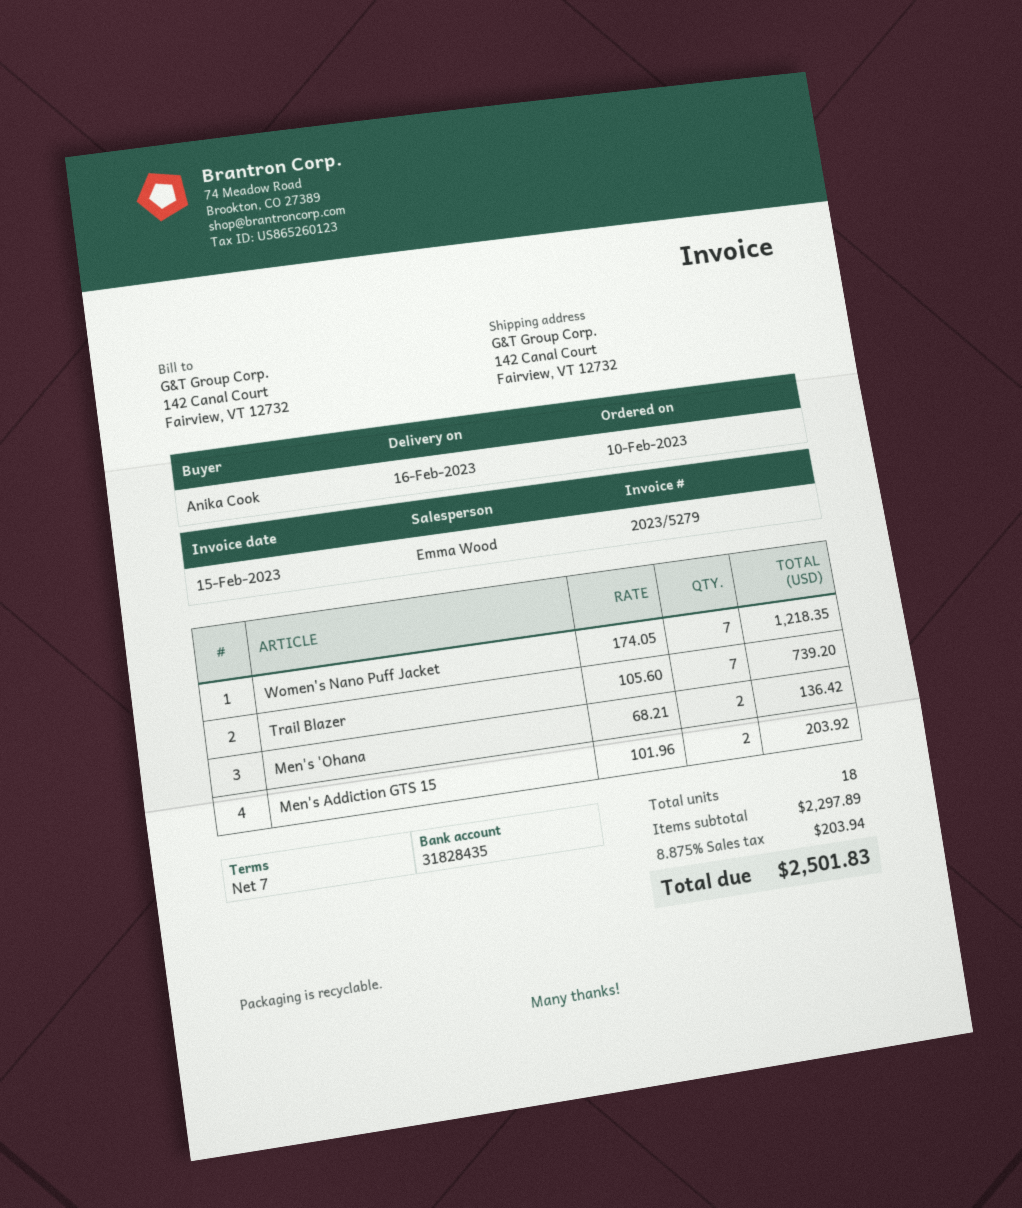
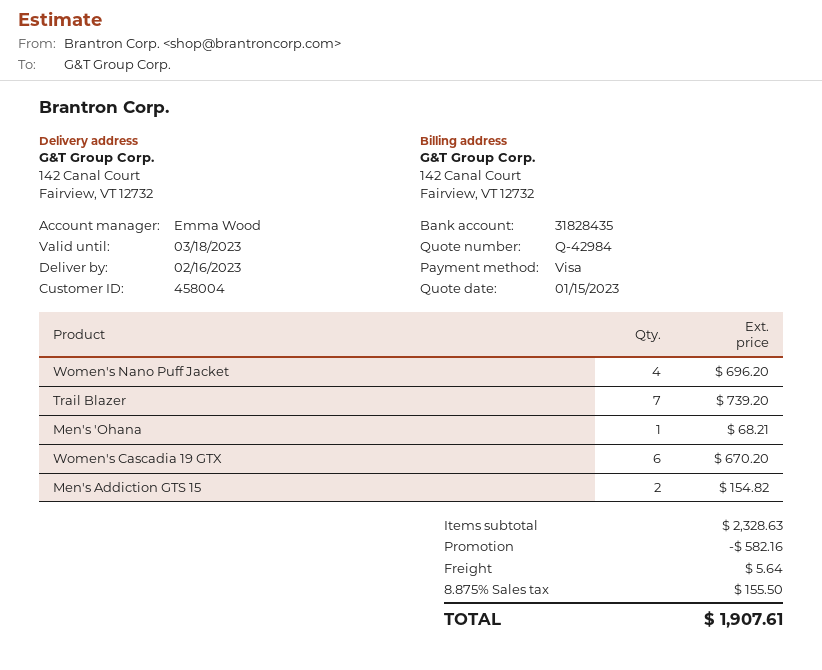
Women's Nano Puff Jacket: 7 for 1218.35 -> 4 for 696.20
Men's 'Ohana: 2 for 136.42 -> 1 for 68.21
Men's Addiction GTS 15: 2 for 203.92 -> 2 for 154.82
Women's Cascadia 19 GTX: none -> 6 for 670.20
subtotal: 2297.89 -> 2328.63
discount: none -> 582.16
shipping: none -> 5.64
tax: 8.875% = 203.94 -> 8.875% = 155.50
total: 2501.83 -> 1907.61

